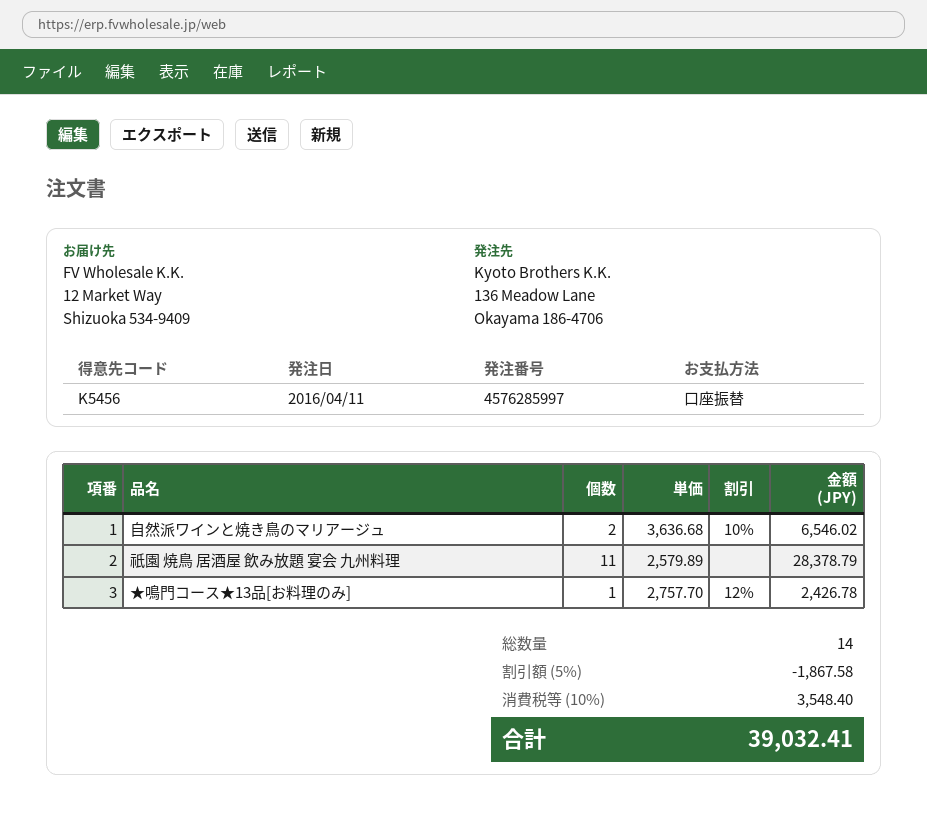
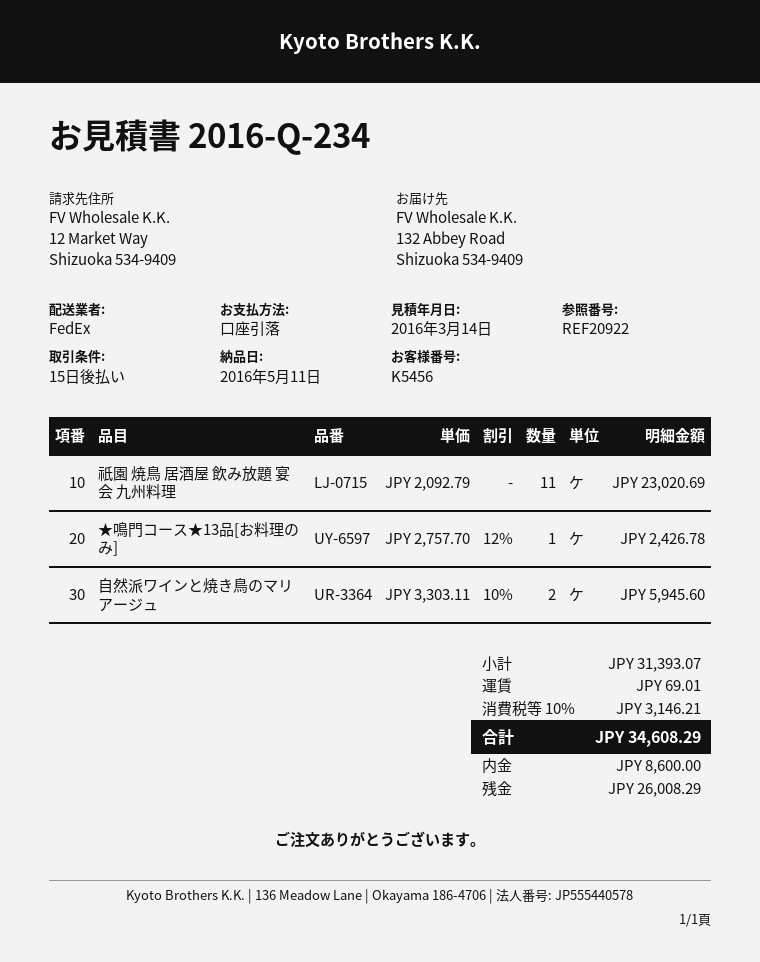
ship to: 12 Market Way, Shizuoka 534-9409 -> 132 Abbey Road, Shizuoka 534-9409
自然派ワインと焼き鳥のマリアージュ: 2 x 3636.68 - 10% = 6546.02 -> 2 x 3303.11 - 10% = 5945.60
祇園 焼鳥 居酒屋 飲み放題 宴会 九州料理: 11 x 2579.89 = 28378.79 -> 11 x 2092.79 = 23020.69
discount: 5% = 1867.58 -> none
shipping: none -> 69.01
tax: 10% = 3548.40 -> 10% = 3146.21
total: 39032.41 -> 34608.29

